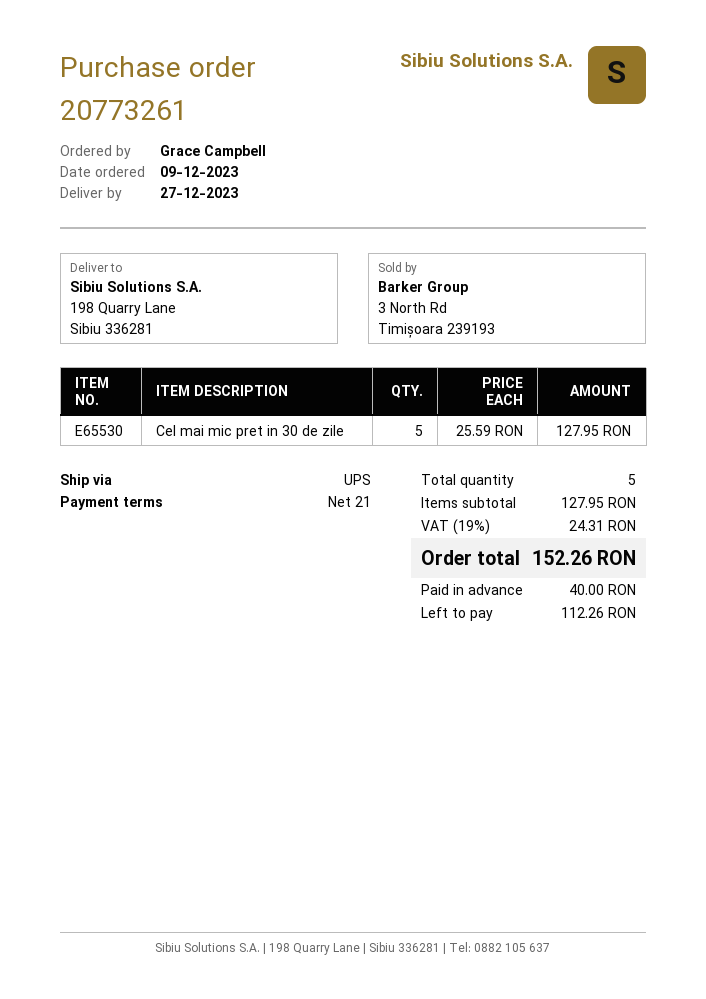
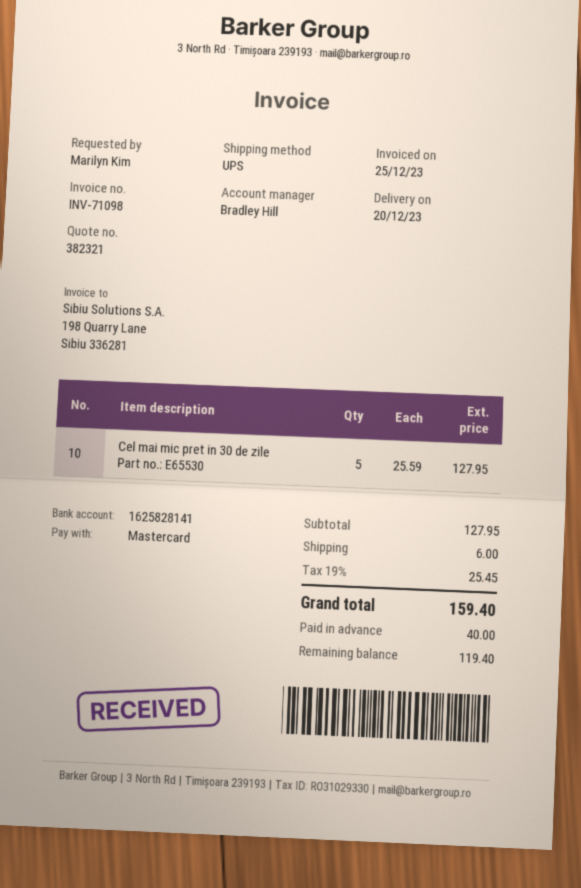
delivery date: 2023-12-27 -> 2023-12-20
ordered by: Grace Campbell -> Marilyn Kim
shipping: none -> 6.00
tax: 19% = 24.31 -> 19% = 25.45
total: 152.26 -> 159.40
balance: 112.26 -> 119.40

